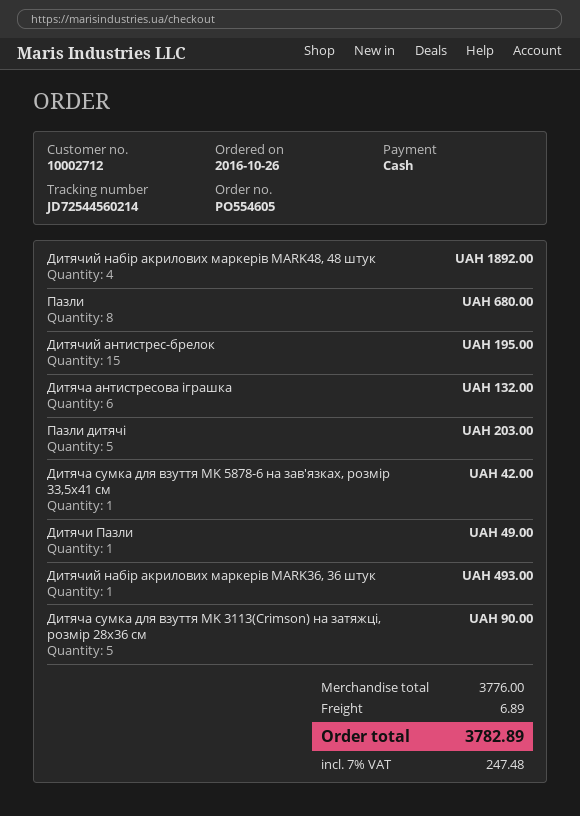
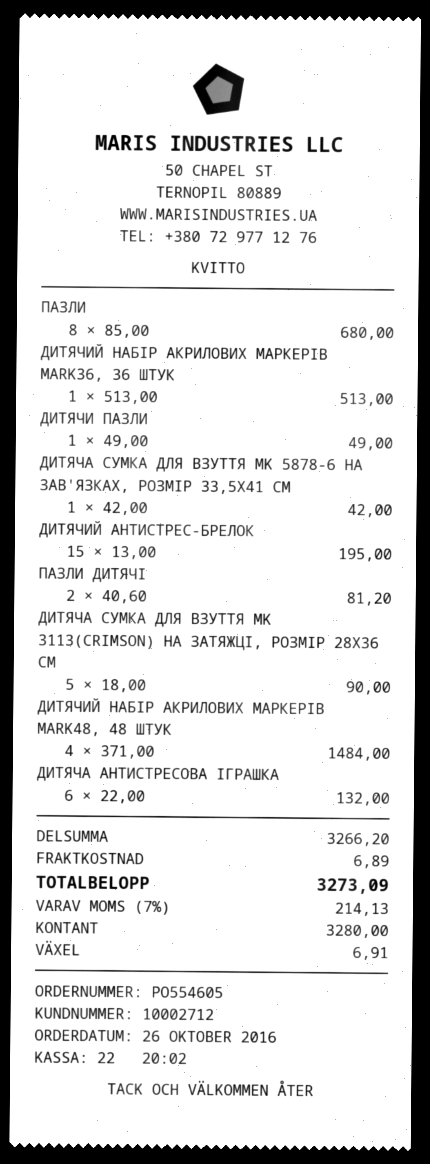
Дитячий набір акрилових маркерів MARK48, 48 штук: 4 for 1892.00 -> 4 for 1484.00
Пазли дитячі: 5 for 203.00 -> 2 for 81.20
Дитячий набір акрилових маркерів MARK36, 36 штук: 1 for 493.00 -> 1 for 513.00
subtotal: 3776.00 -> 3266.20
tax: 7% = 247.48 -> 7% = 214.13
total: 3782.89 -> 3273.09

